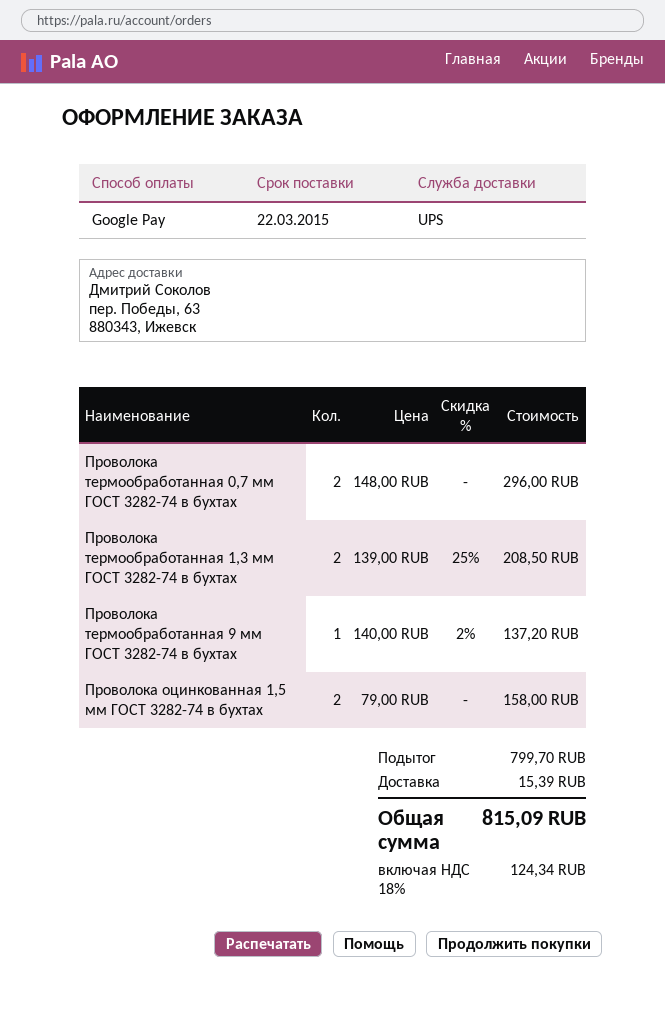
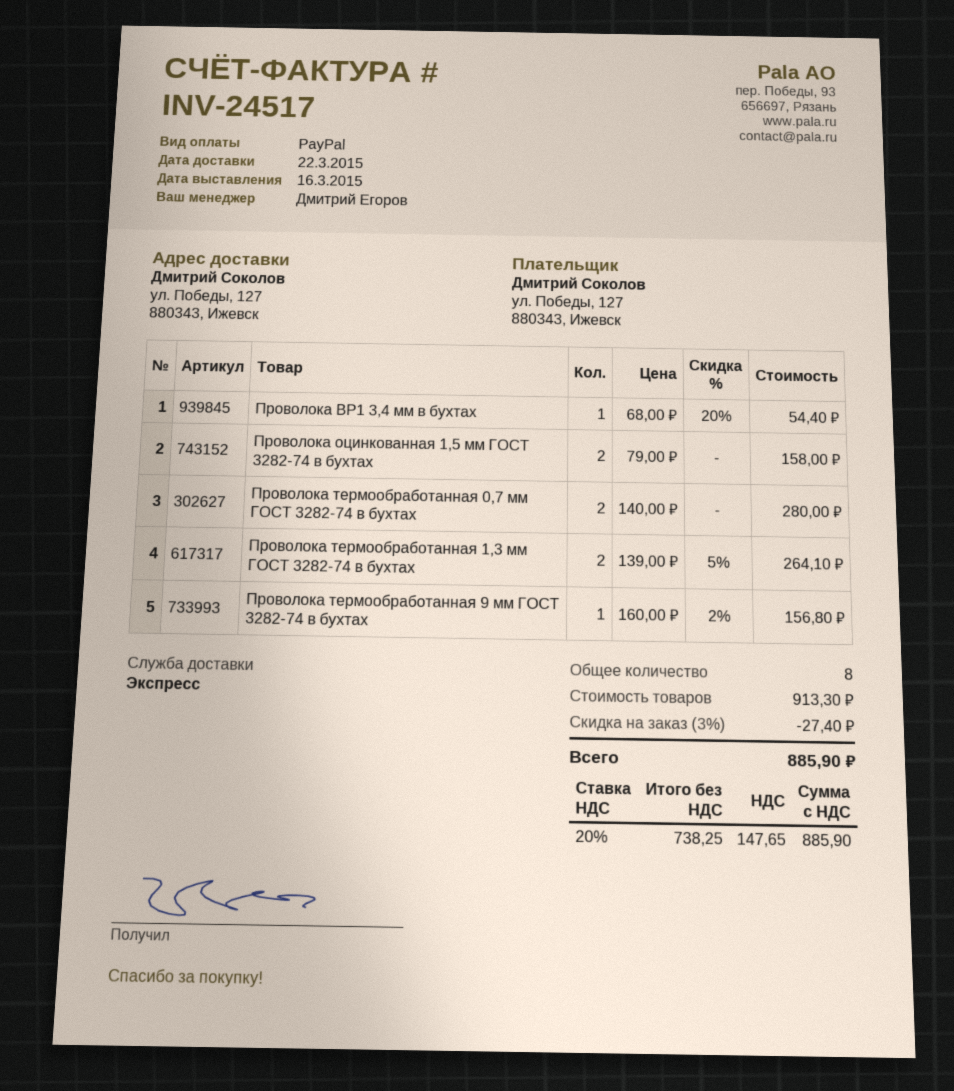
payment method: Google Pay -> PayPal
shipping method: UPS -> express
ship to: пер. Победы, 63, 880343, Ижевск -> ул. Победы, 127, 880343, Ижевск
Проволока термообработанная 0,7 мм ГОСТ 3282-74 в бухтах: 2 x 148.00 = 296.00 -> 2 x 140.00 = 280.00
Проволока термообработанная 1,3 мм ГОСТ 3282-74 в бухтах: 2 x 139.00 - 25% = 208.50 -> 2 x 139.00 - 5% = 264.10
Проволока термообработанная 9 мм ГОСТ 3282-74 в бухтах: 1 x 140.00 - 2% = 137.20 -> 1 x 160.00 - 2% = 156.80
Проволока ВР1 3,4 мм в бухтах: none -> 1 x 68.00 - 20% = 54.40
subtotal: 799.70 -> 913.30
discount: none -> 3% = 27.40
shipping: 15.39 -> none
tax: 18% = 124.34 -> 20% = 147.65
total: 815.09 -> 885.90

